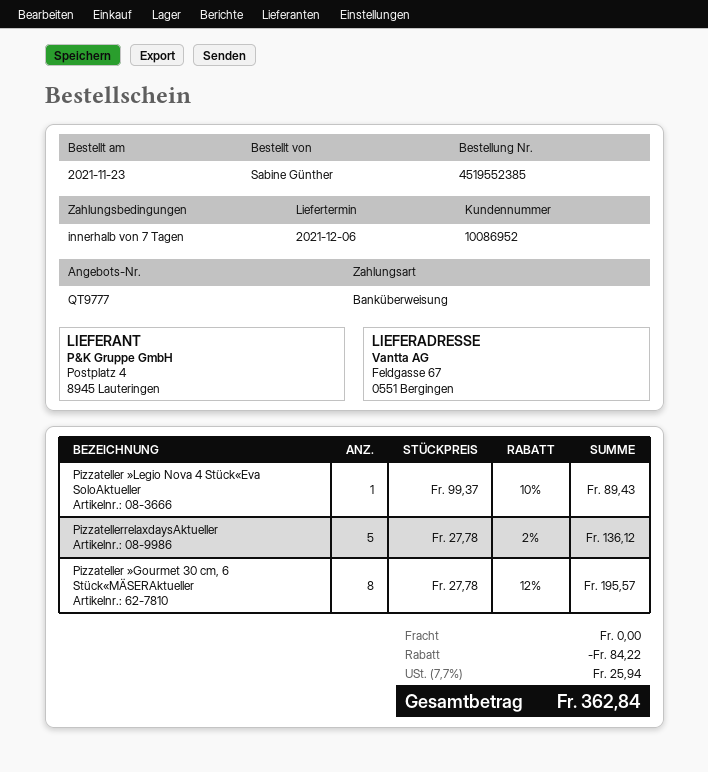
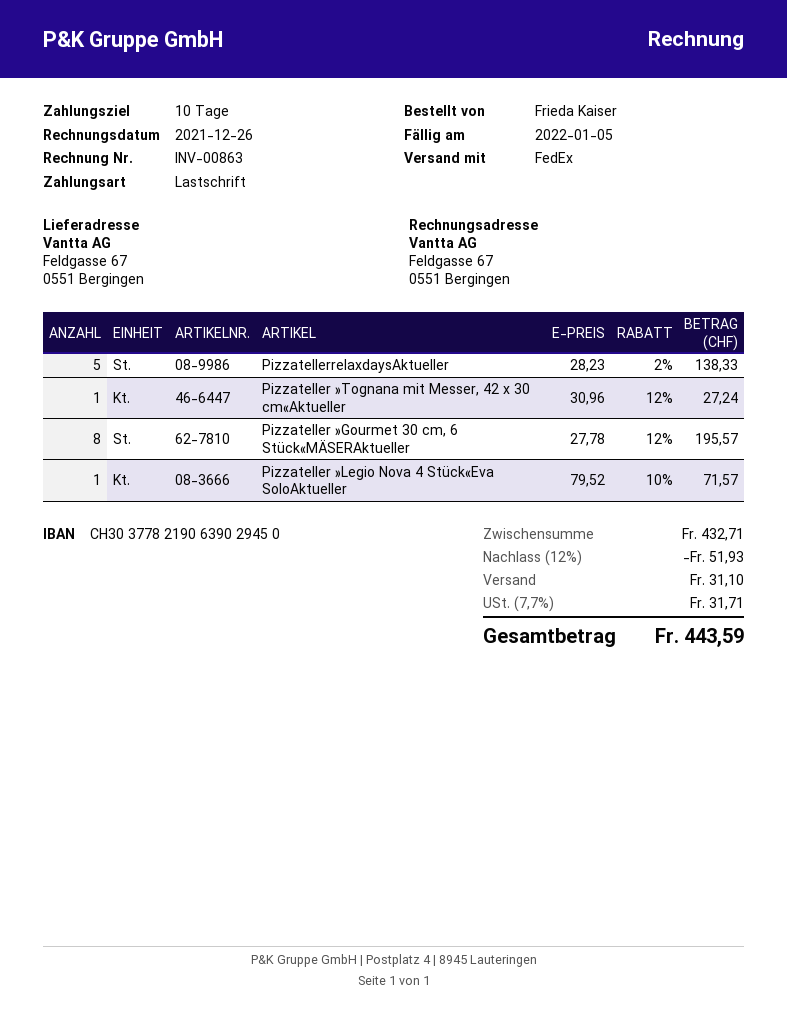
payment terms: 7 days -> 10 days
ordered by: Sabine Günther -> Frieda Kaiser
payment method: bank transfer -> direct debit
Pizzateller »Legio Nova 4 Stück«Eva SoloAktueller: 1 x 99.37 - 10% = 89.43 -> 1 x 79.52 - 10% = 71.57
PizzatellerrelaxdaysAktueller: 5 x 27.78 - 2% = 136.12 -> 5 x 28.23 - 2% = 138.33
Pizzateller »Tognana mit Messer, 42 x 30 cm«Aktueller: none -> 1 x 30.96 - 12% = 27.24
discount: 84.22 -> 51.93
shipping: 0.00 -> 31.10
tax: 7.7% = 25.94 -> 7.7% = 31.71
total: 362.84 -> 443.59

